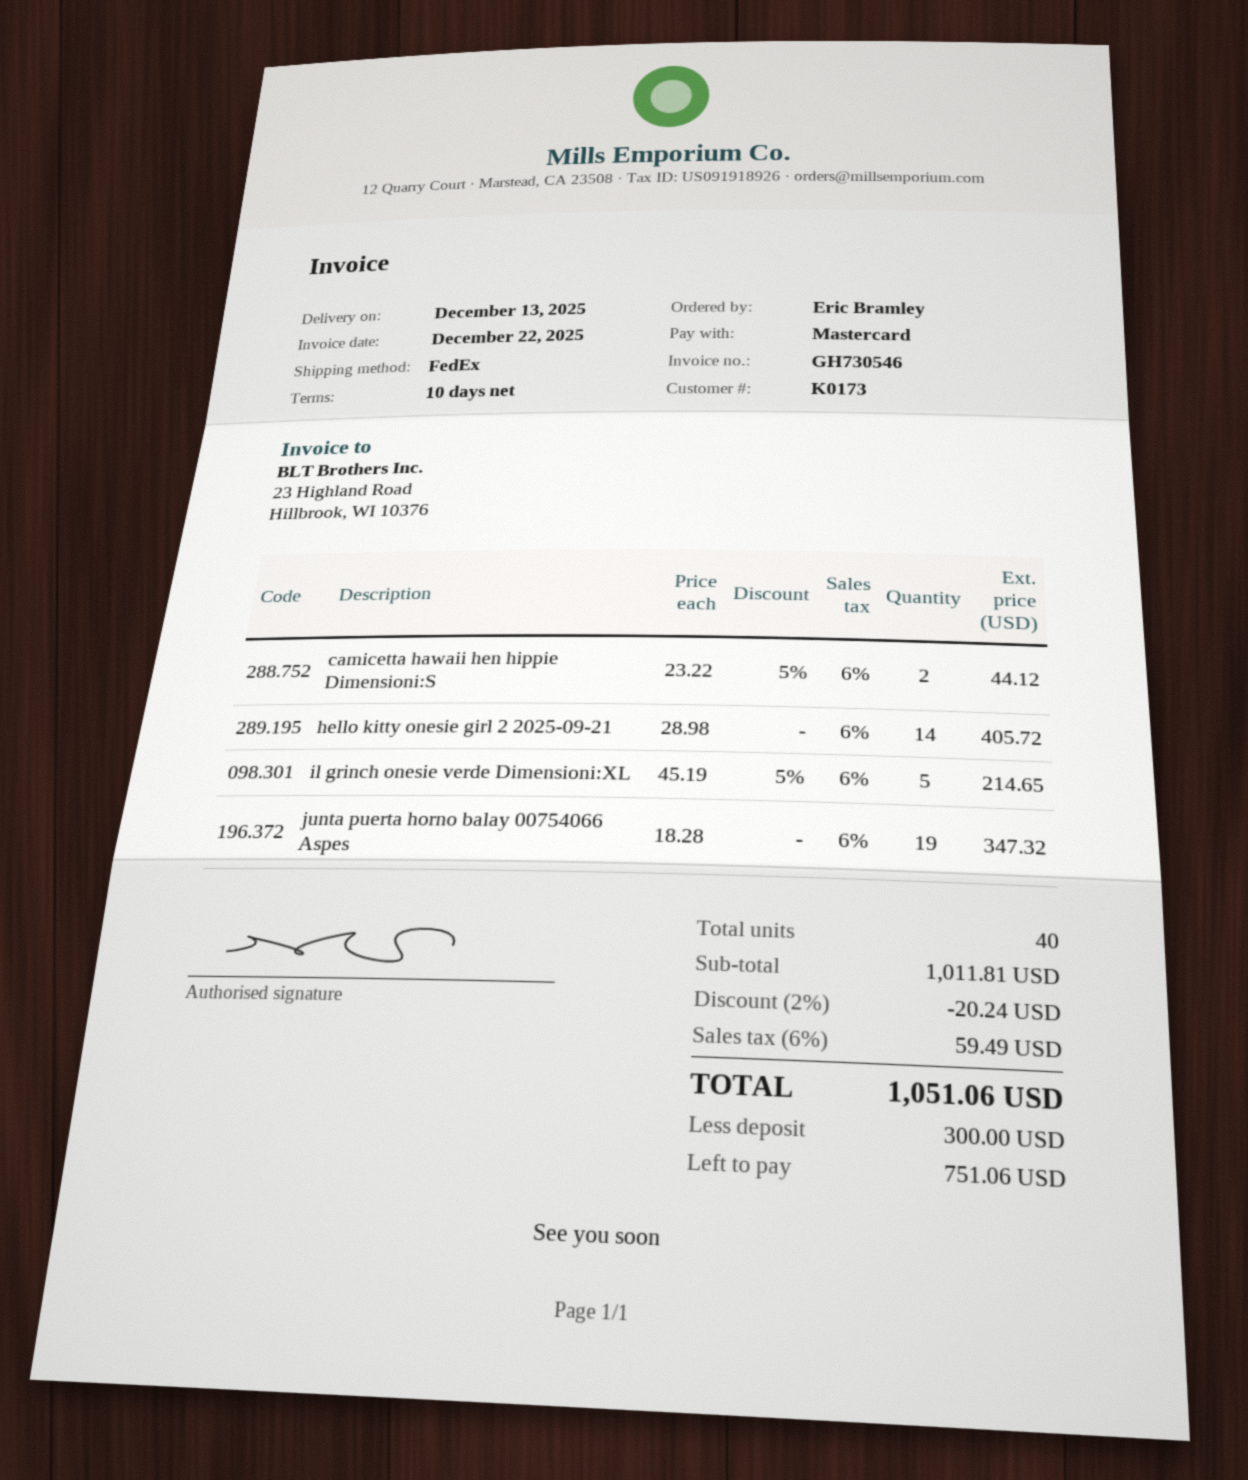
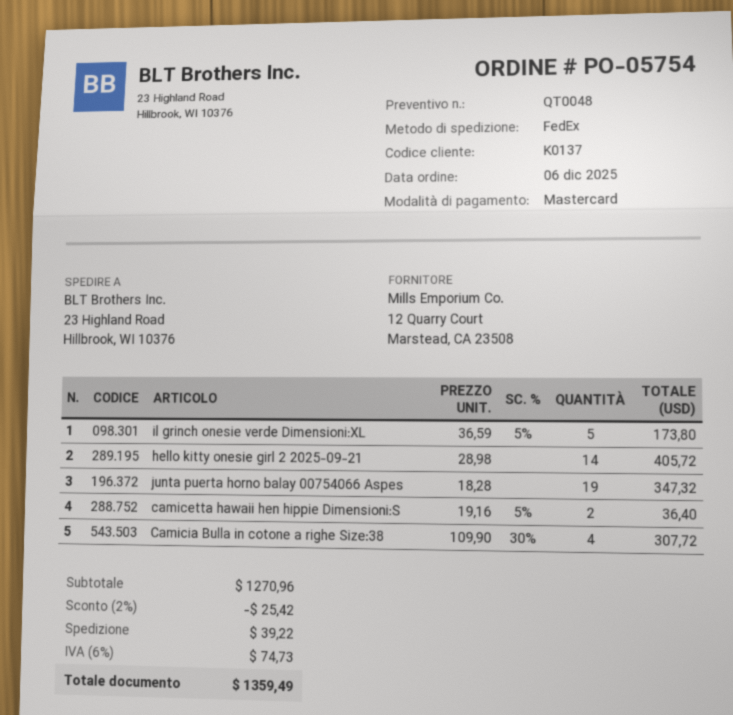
customer number: K0173 -> K0137
camicetta hawaii hen hippie Dimensioni:S: 2 x 23.22 - 5% = 44.12 -> 2 x 19.16 - 5% = 36.40
il grinch onesie verde Dimensioni:XL: 5 x 45.19 - 5% = 214.65 -> 5 x 36.59 - 5% = 173.80
Camicia Bulla in cotone a righe Size:38: none -> 4 x 109.90 - 30% = 307.72
subtotal: 1011.81 -> 1270.96
discount: 2% = 20.24 -> 2% = 25.42
shipping: none -> 39.22
tax: 6% = 59.49 -> 6% = 74.73
total: 1051.06 -> 1359.49

